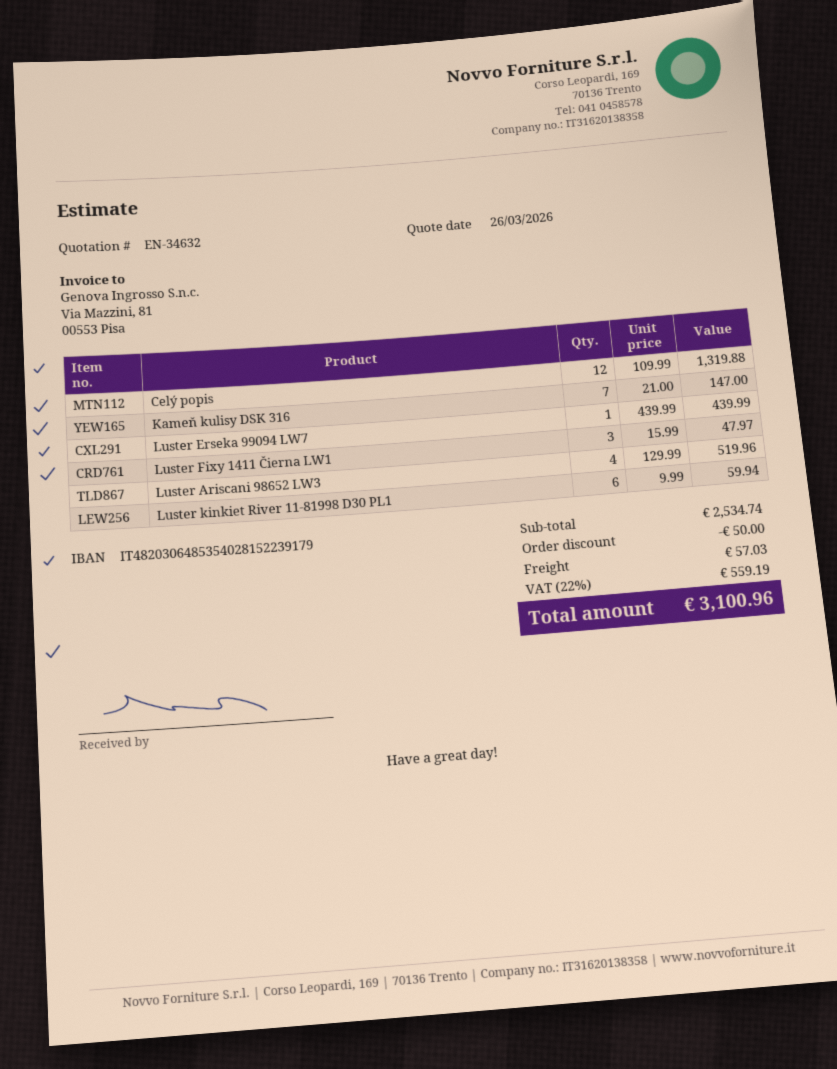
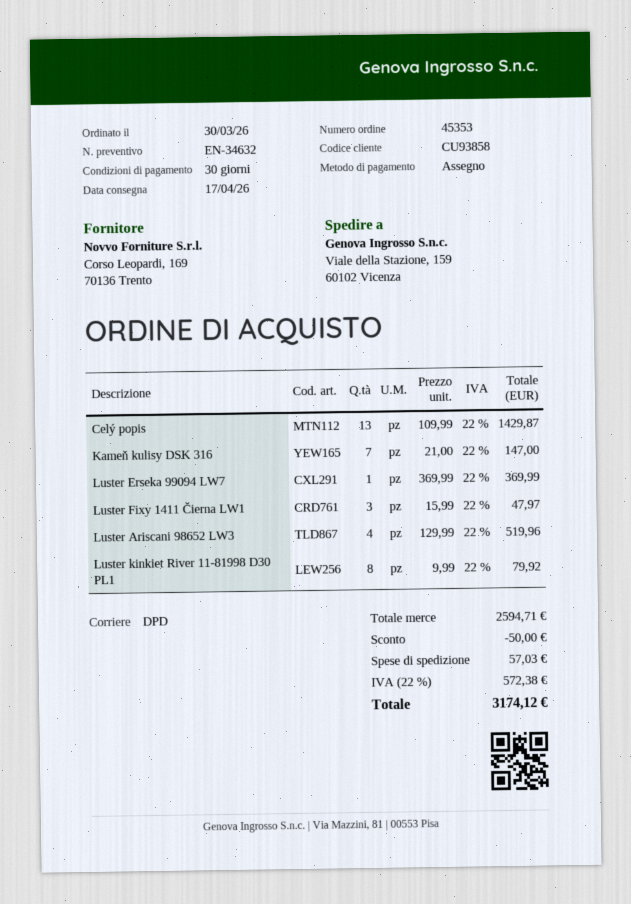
Celý popis: 12 x 109.99 = 1319.88 -> 13 x 109.99 = 1429.87
Luster Erseka 99094 LW7: 1 x 439.99 = 439.99 -> 1 x 369.99 = 369.99
Luster kinkiet River 11-81998 D30 PL1: 6 x 9.99 = 59.94 -> 8 x 9.99 = 79.92
subtotal: 2534.74 -> 2594.71
tax: 22% = 559.19 -> 22% = 572.38
total: 3100.96 -> 3174.12

